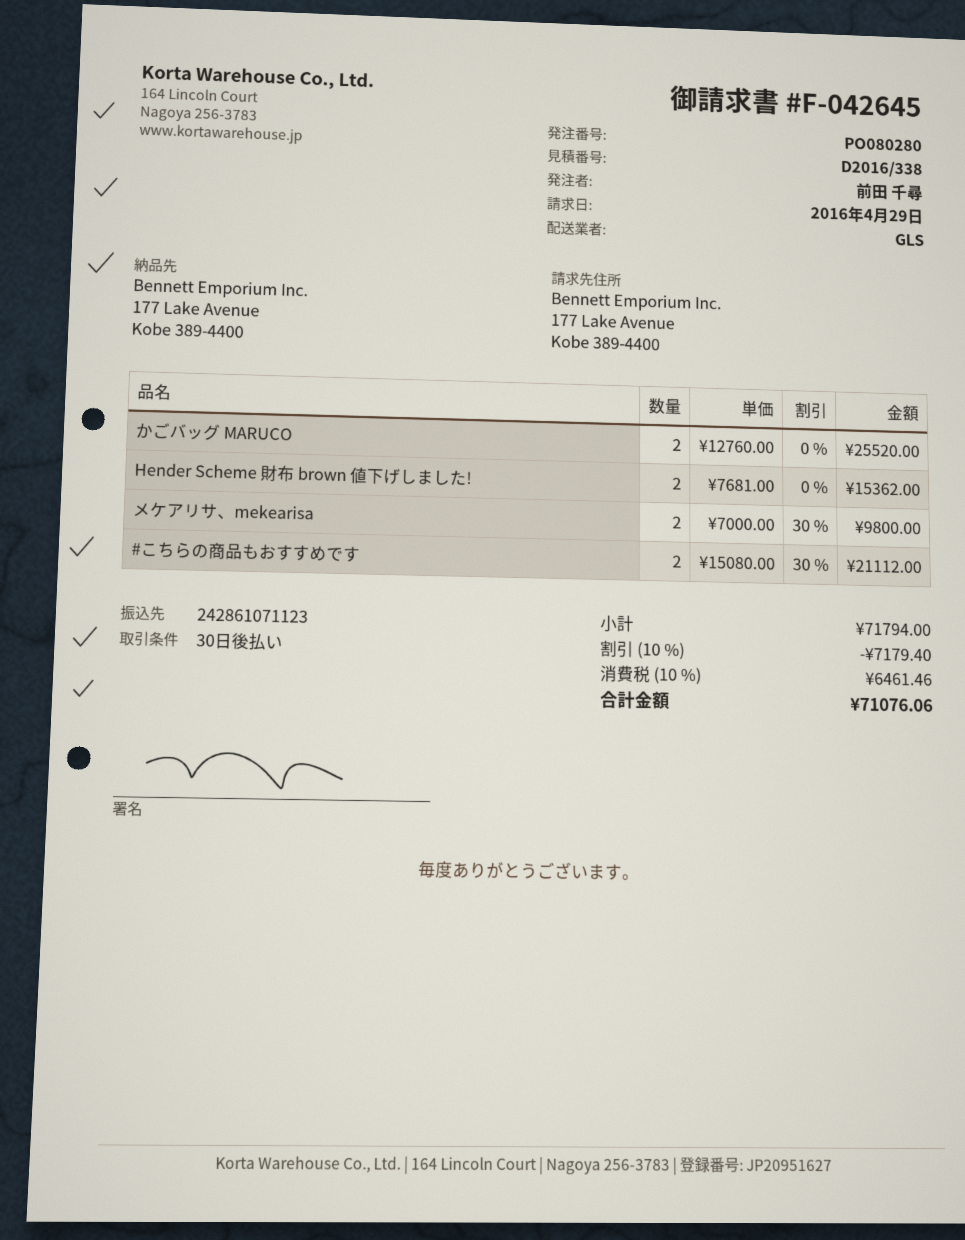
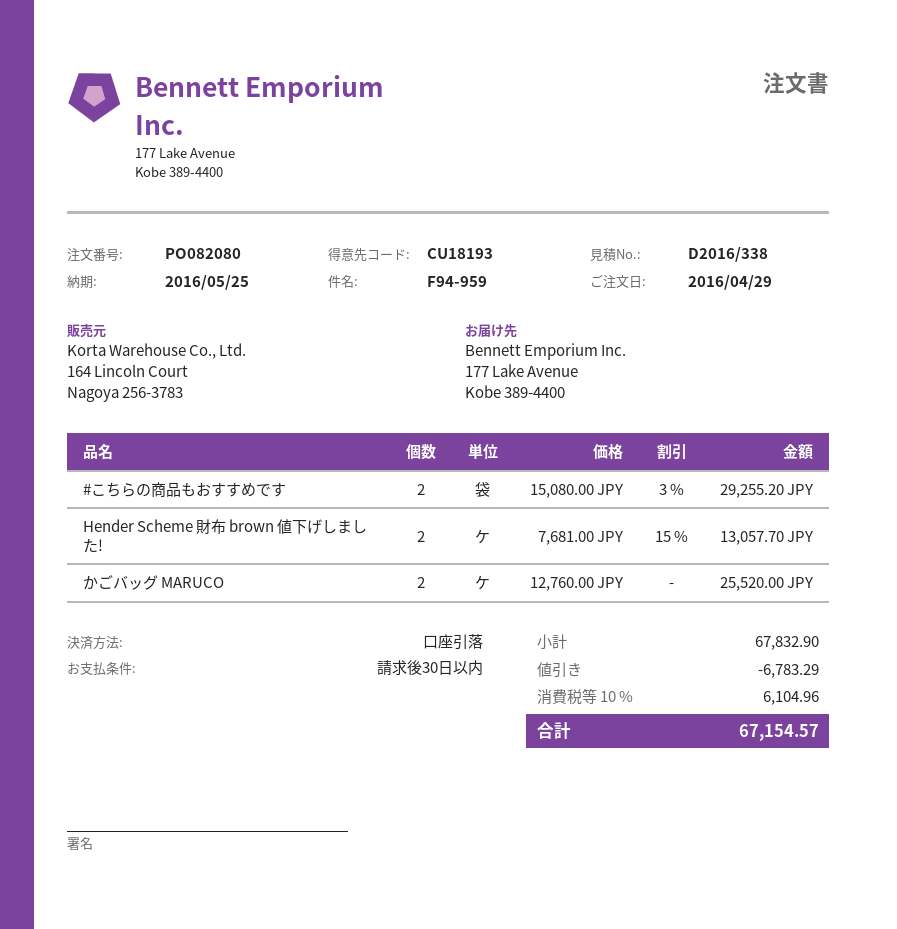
order number: PO080280 -> PO082080
Hender Scheme 財布 brown 値下げしました!: 2 x 7681.00 = 15362.00 -> 2 x 7681.00 - 15% = 13057.70
メケアリサ、mekearisa: 2 x 7000.00 - 30% = 9800.00 -> none
#こちらの商品もおすすめです: 2 x 15080.00 - 30% = 21112.00 -> 2 x 15080.00 - 3% = 29255.20
subtotal: 71794.00 -> 67832.90
discount: 7179.40 -> 6783.29
tax: 10% = 6461.46 -> 10% = 6104.96
total: 71076.06 -> 67154.57

